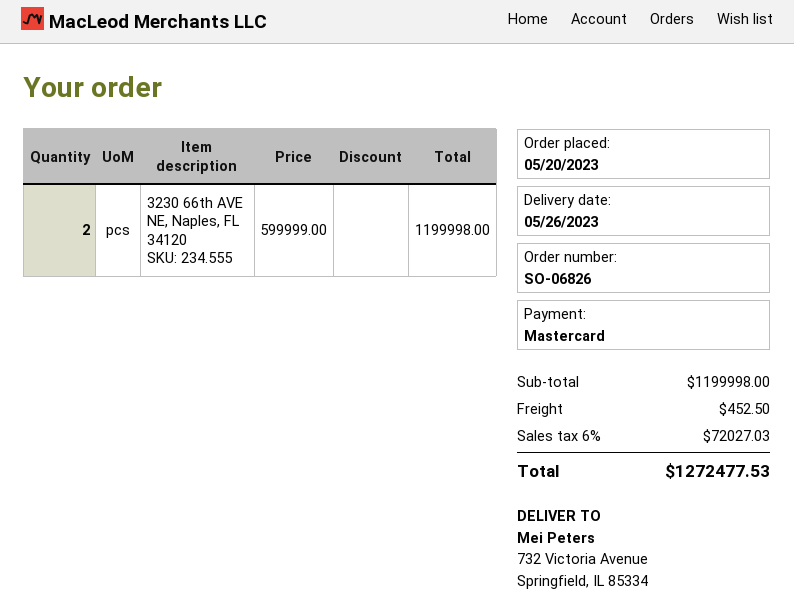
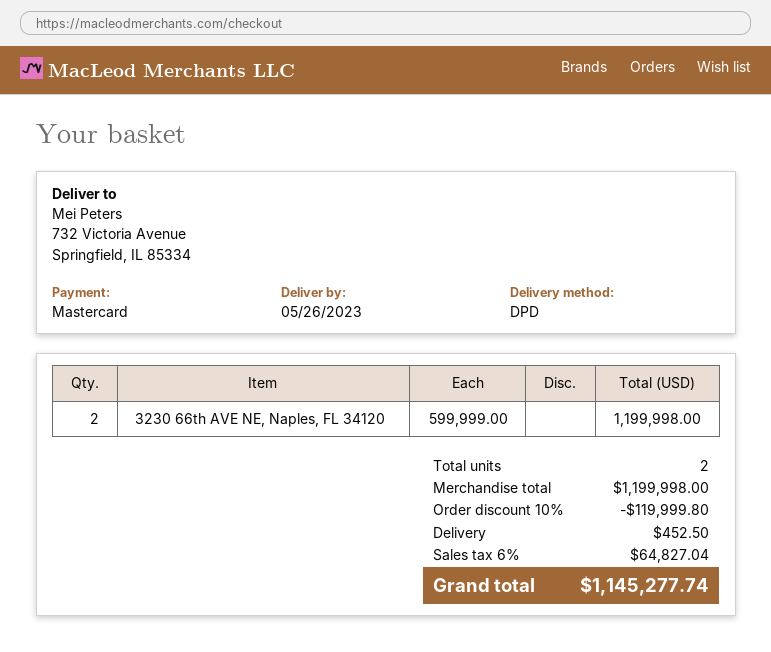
discount: none -> 10% = 119999.80
tax: 6% = 72027.03 -> 6% = 64827.04
total: 1272477.53 -> 1145277.74

